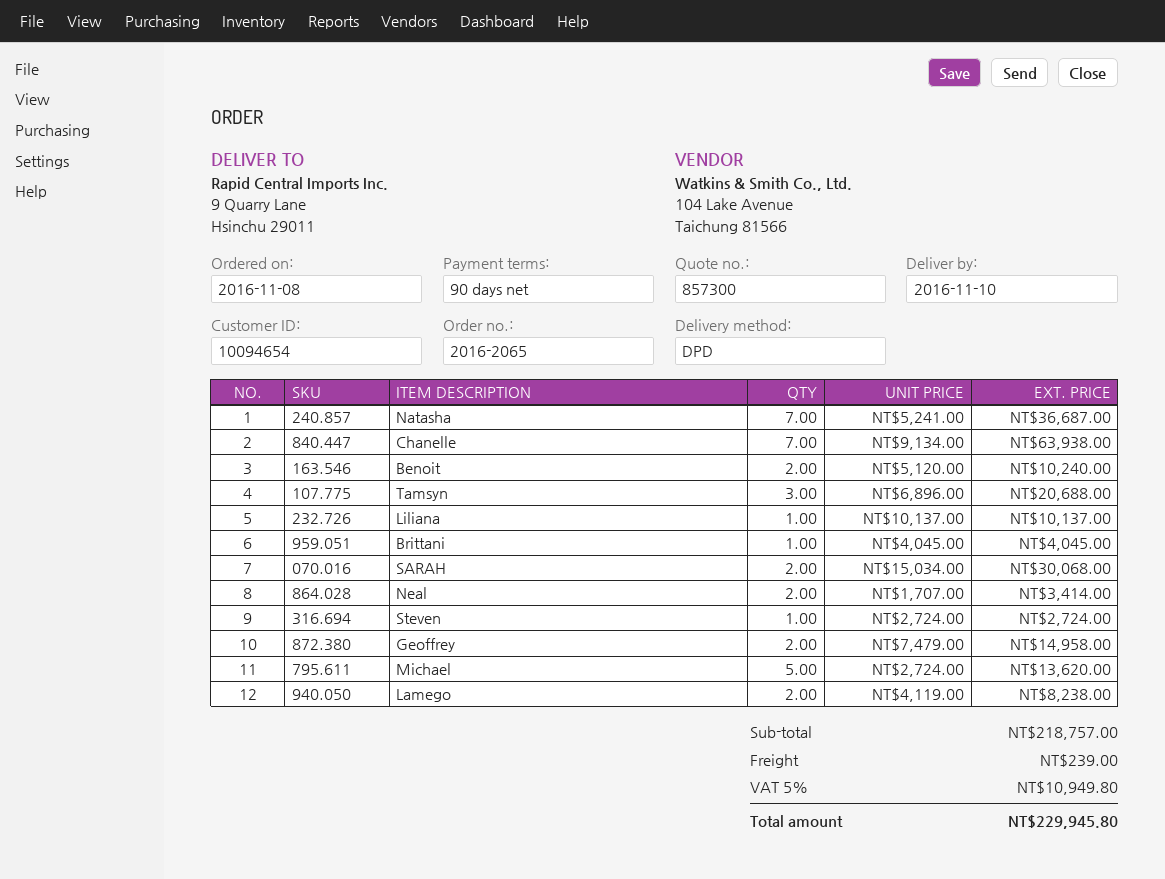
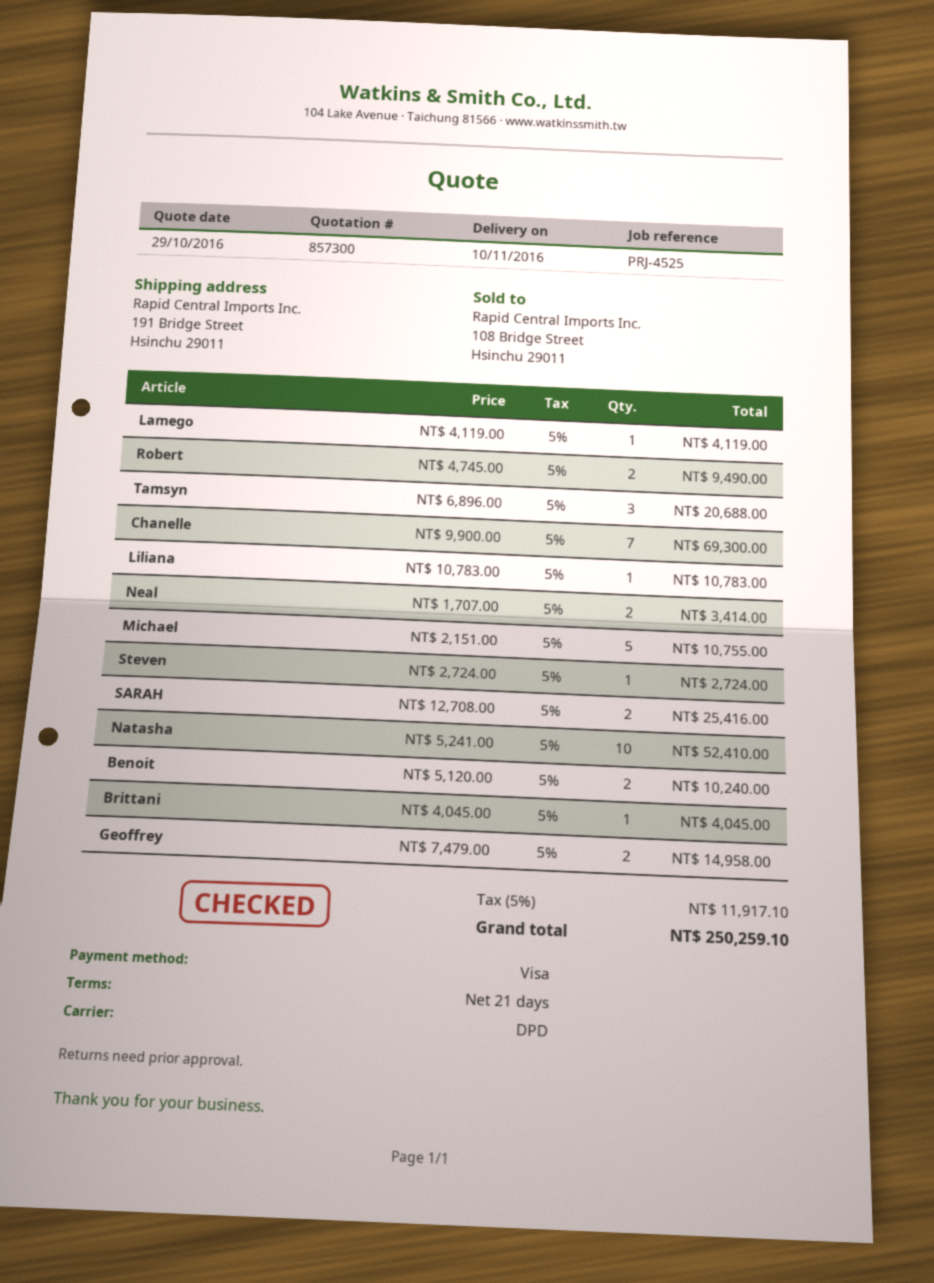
payment terms: 90 days -> 21 days
ship to: 9 Quarry Lane, Hsinchu 29011 -> 191 Bridge Street, Hsinchu 29011
Natasha: 7 x 5241.00 = 36687.00 -> 10 x 5241.00 = 52410.00
Chanelle: 7 x 9134.00 = 63938.00 -> 7 x 9900.00 = 69300.00
Liliana: 1 x 10137.00 = 10137.00 -> 1 x 10783.00 = 10783.00
SARAH: 2 x 15034.00 = 30068.00 -> 2 x 12708.00 = 25416.00
Michael: 5 x 2724.00 = 13620.00 -> 5 x 2151.00 = 10755.00
Lamego: 2 x 4119.00 = 8238.00 -> 1 x 4119.00 = 4119.00
Robert: none -> 2 x 4745.00 = 9490.00
shipping: 239.00 -> none
tax: 5% = 10949.80 -> 5% = 11917.10
total: 229945.80 -> 250259.10

